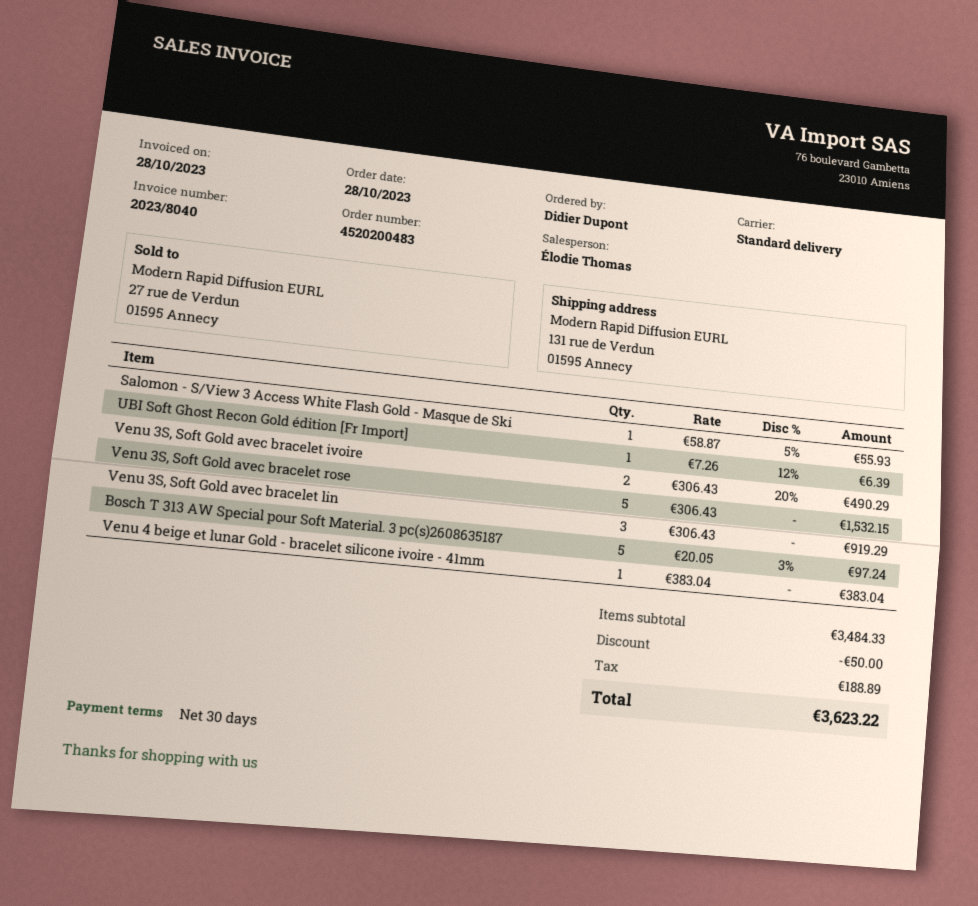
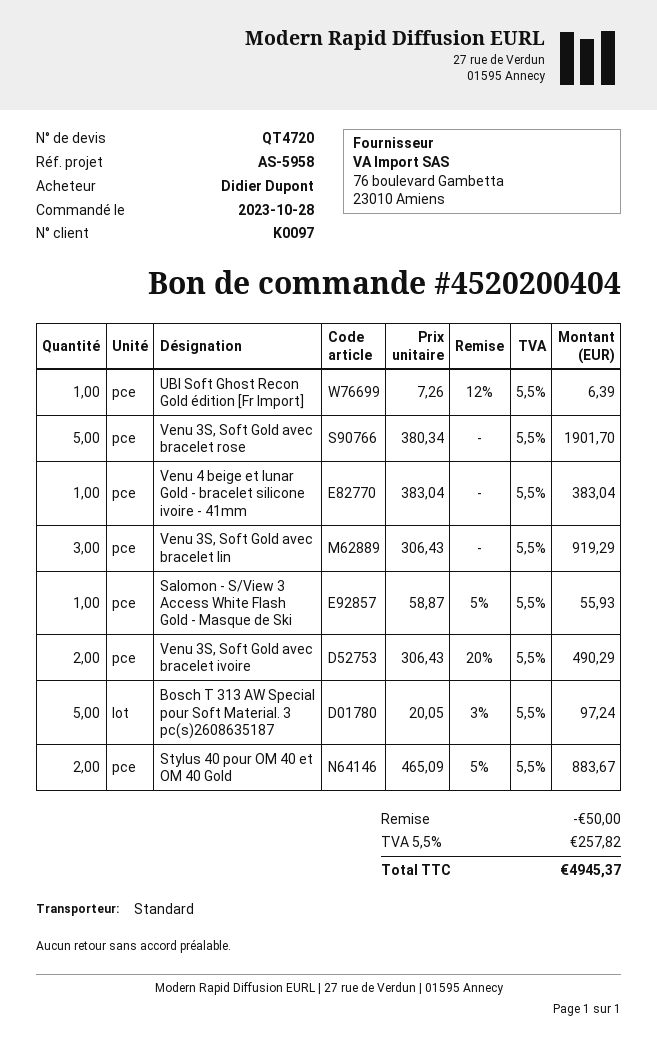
order number: 4520200483 -> 4520200404
Venu 3S, Soft Gold avec bracelet rose: 5 x 306.43 = 1532.15 -> 5 x 380.34 = 1901.70
Stylus 40 pour OM 40 et OM 40 Gold: none -> 2 x 465.09 - 5% = 883.67
tax: 188.89 -> 257.82
total: 3623.22 -> 4945.37

